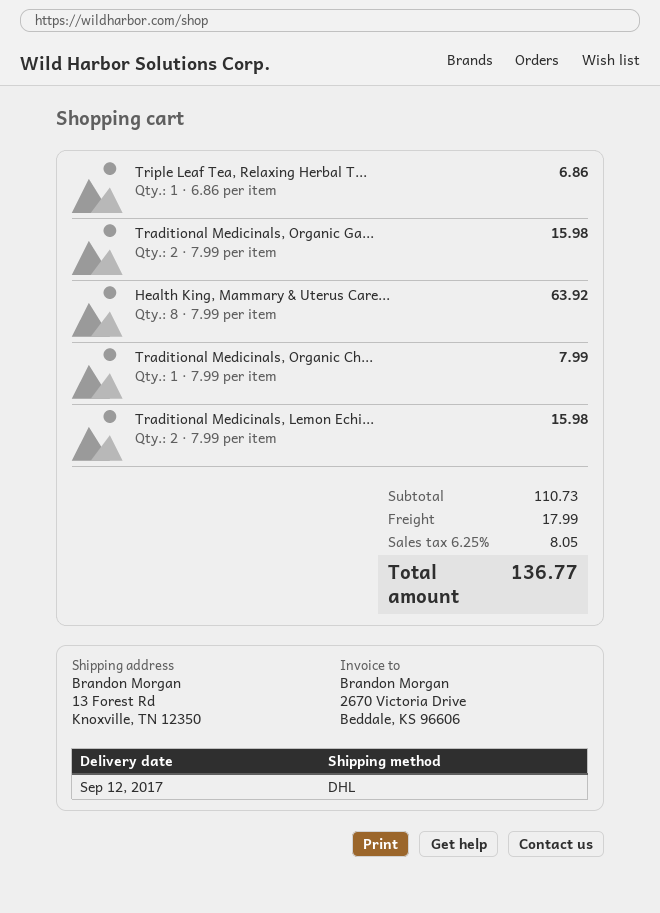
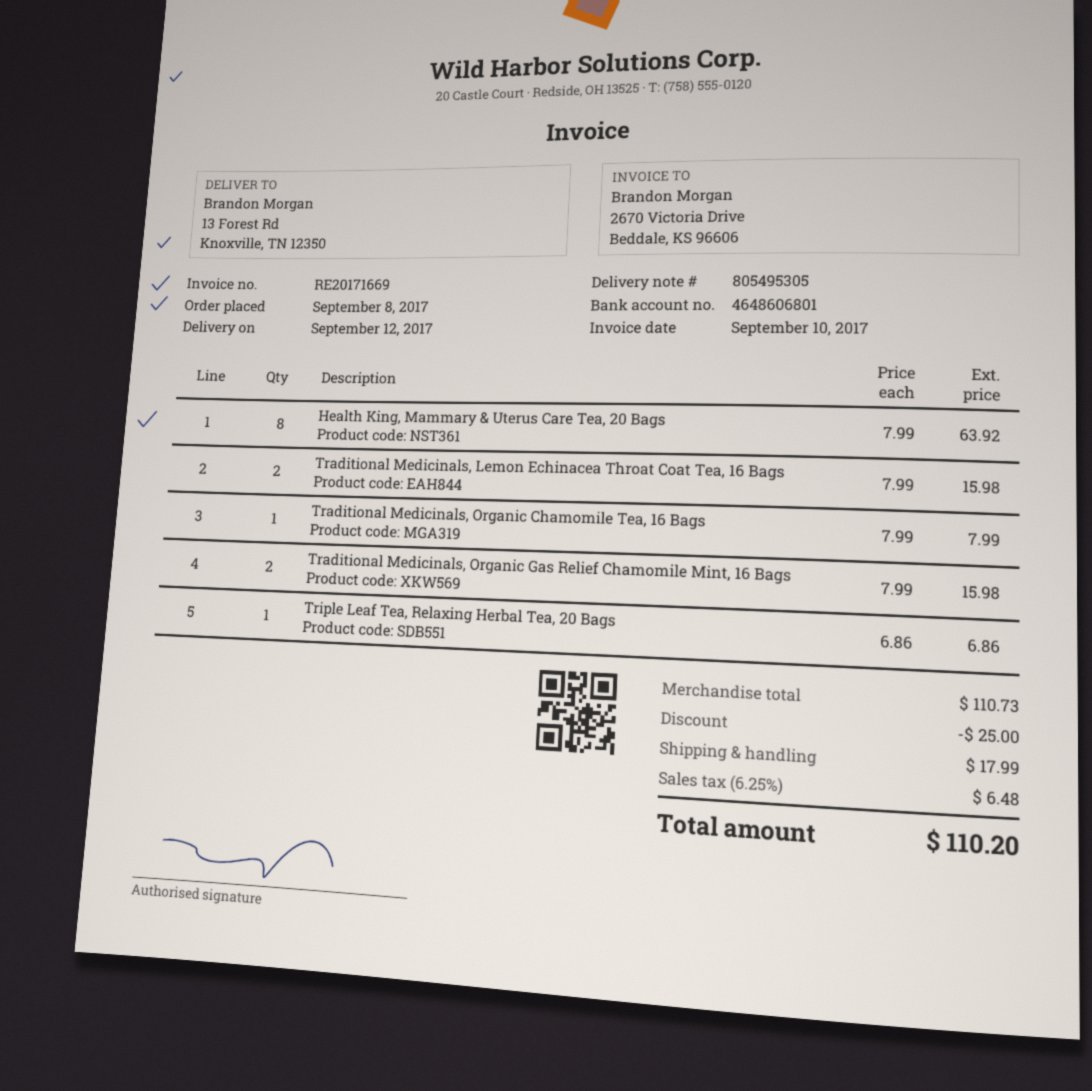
discount: none -> 25.00
tax: 6.25% = 8.05 -> 6.25% = 6.48
total: 136.77 -> 110.20

